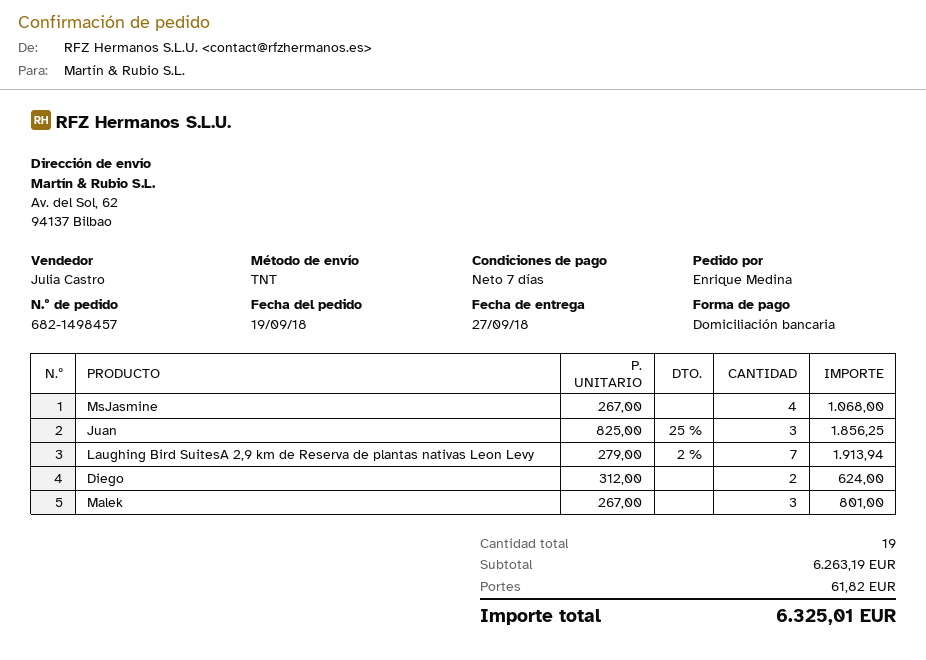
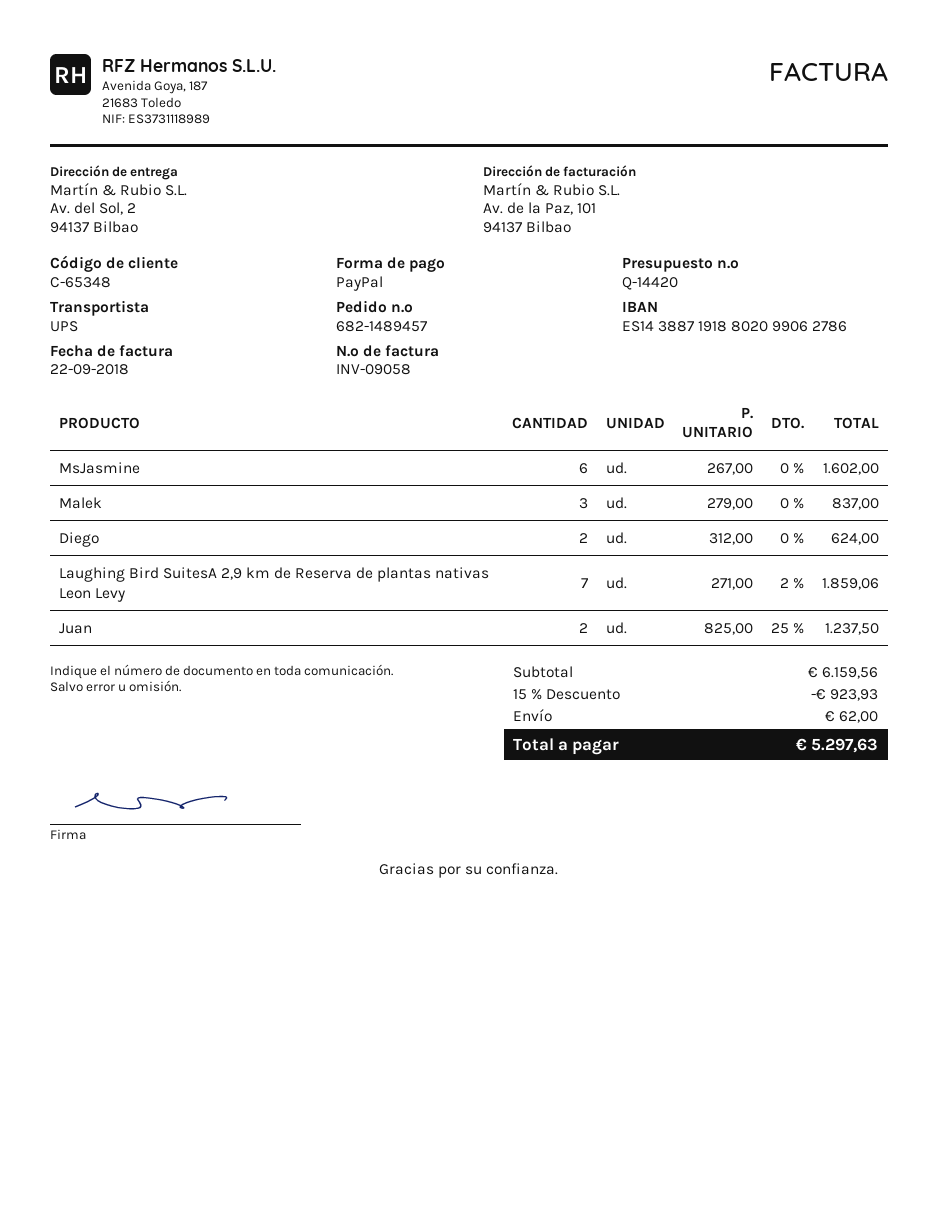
order number: 682-1498457 -> 682-1489457
payment method: direct debit -> PayPal
shipping method: TNT -> UPS
ship to: Av. del Sol, 62, 94137 Bilbao -> Av. del Sol, 2, 94137 Bilbao
MsJasmine: 4 x 267.00 = 1068.00 -> 6 x 267.00 = 1602.00
Juan: 3 x 825.00 - 25% = 1856.25 -> 2 x 825.00 - 25% = 1237.50
Laughing Bird SuitesA 2,9 km de Reserva de plantas nativas Leon Levy: 7 x 279.00 - 2% = 1913.94 -> 7 x 271.00 - 2% = 1859.06
Malek: 3 x 267.00 = 801.00 -> 3 x 279.00 = 837.00
subtotal: 6263.19 -> 6159.56
discount: none -> 15% = 923.93
shipping: 61.82 -> 62.00
total: 6325.01 -> 5297.63

